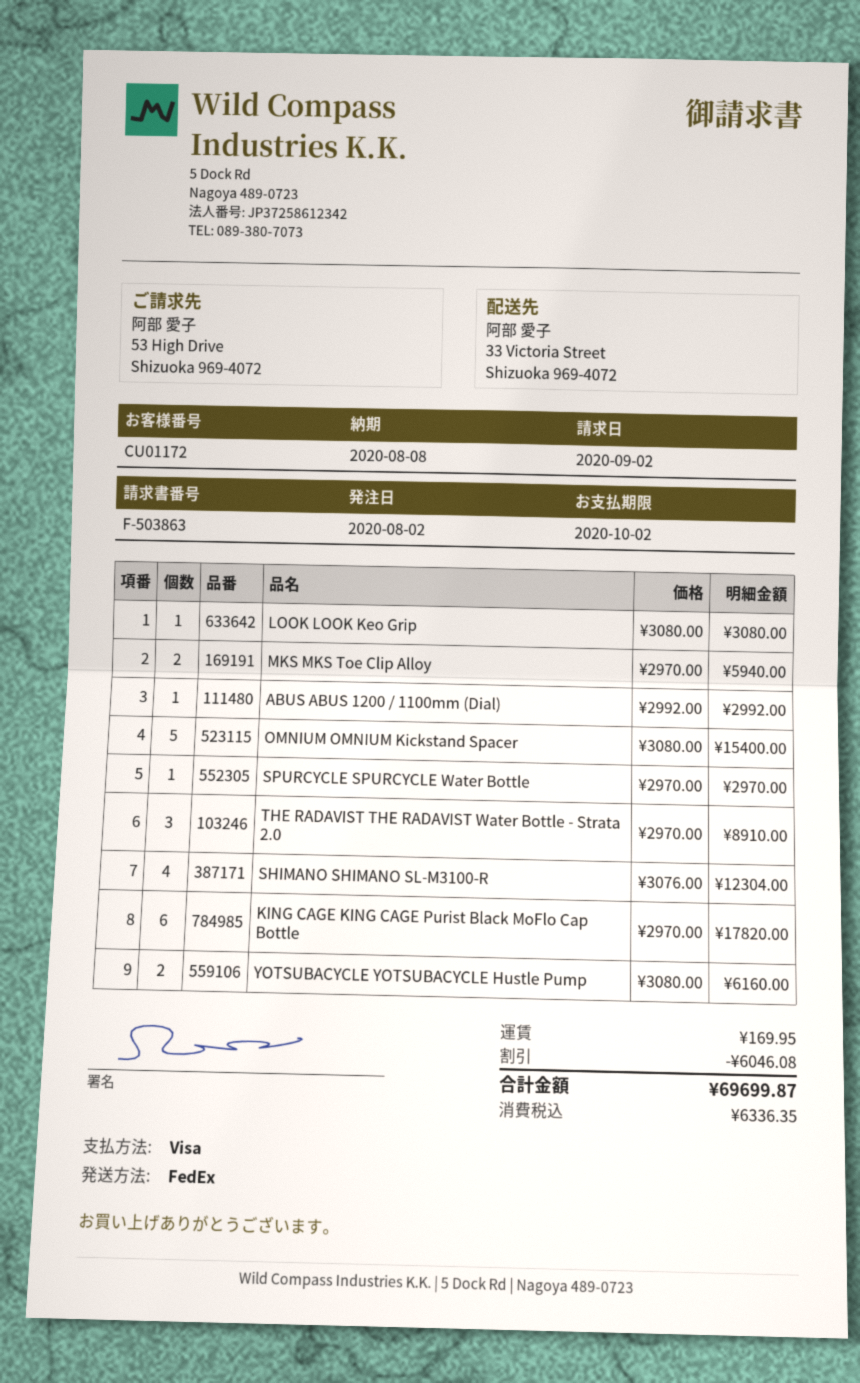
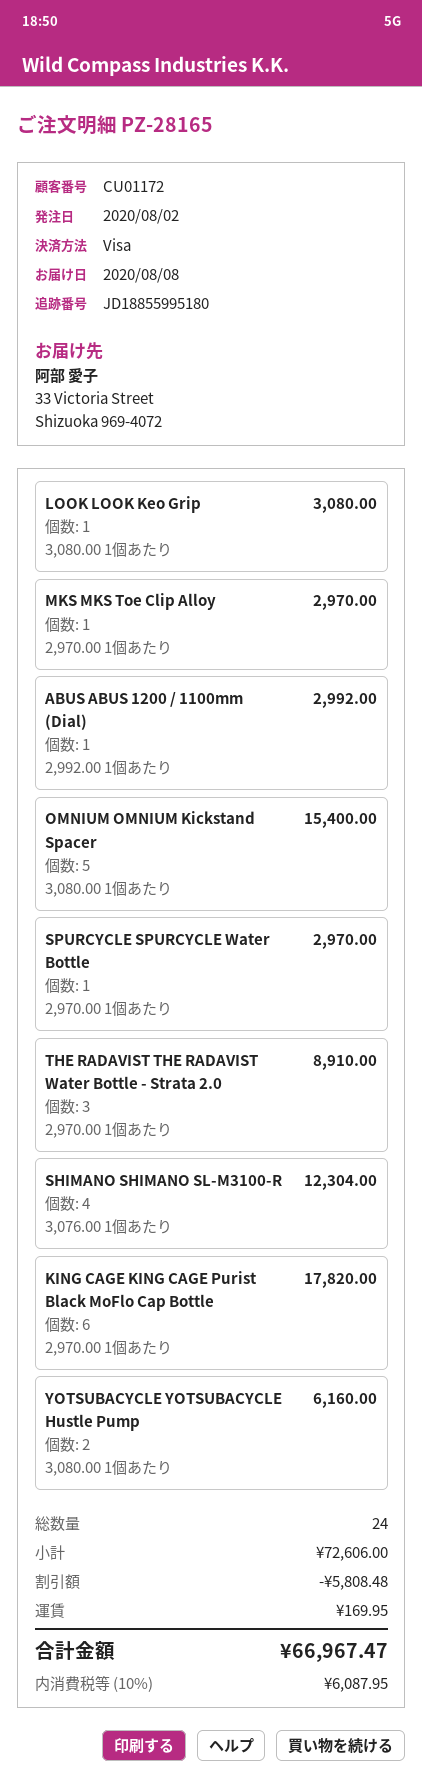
MKS MKS Toe Clip Alloy: 2 x 2970.00 = 5940.00 -> 1 x 2970.00 = 2970.00
discount: 6046.08 -> 5808.48
tax: 6336.35 -> 6087.95
total: 69699.87 -> 66967.47

